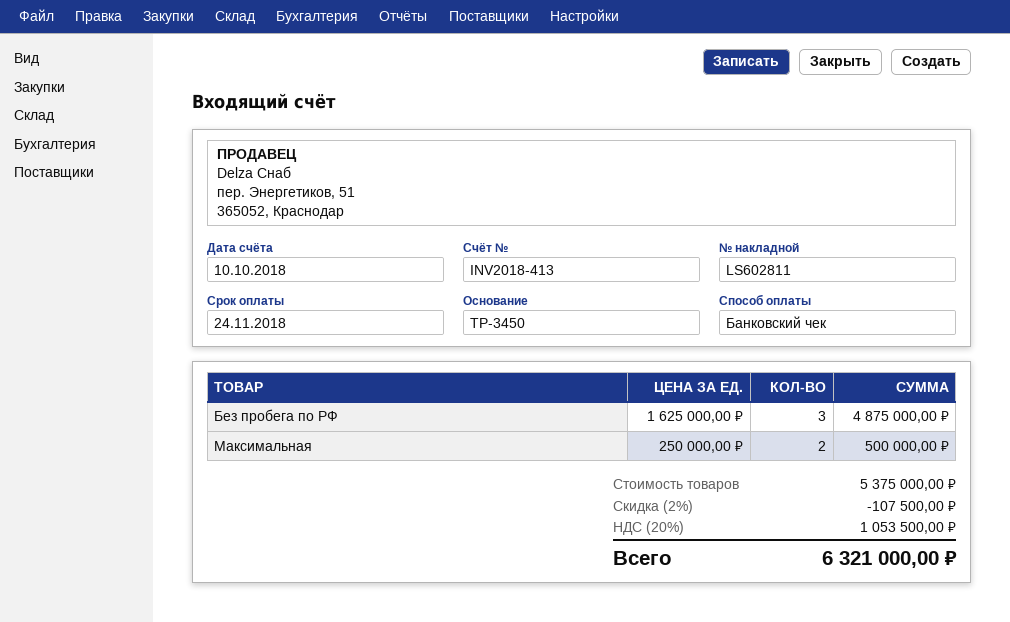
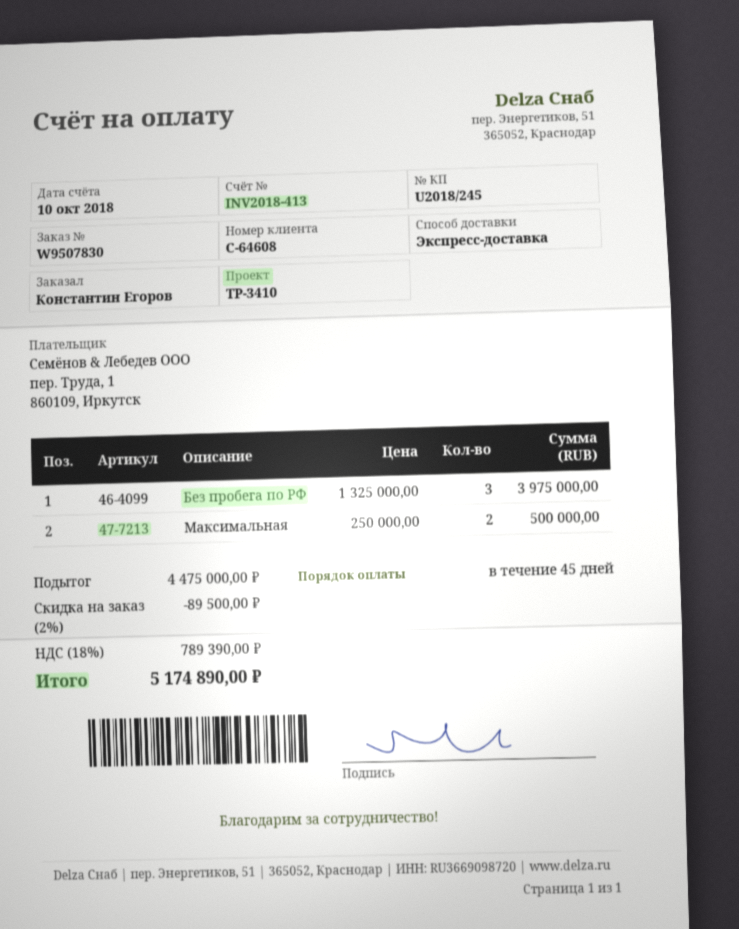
reference: TP-3450 -> TP-3410
Без пробега по РФ: 3 x 1625000.00 = 4875000.00 -> 3 x 1325000.00 = 3975000.00
subtotal: 5375000.00 -> 4475000.00
discount: 2% = 107500.00 -> 2% = 89500.00
tax: 20% = 1053500.00 -> 18% = 789390.00
total: 6321000.00 -> 5174890.00

